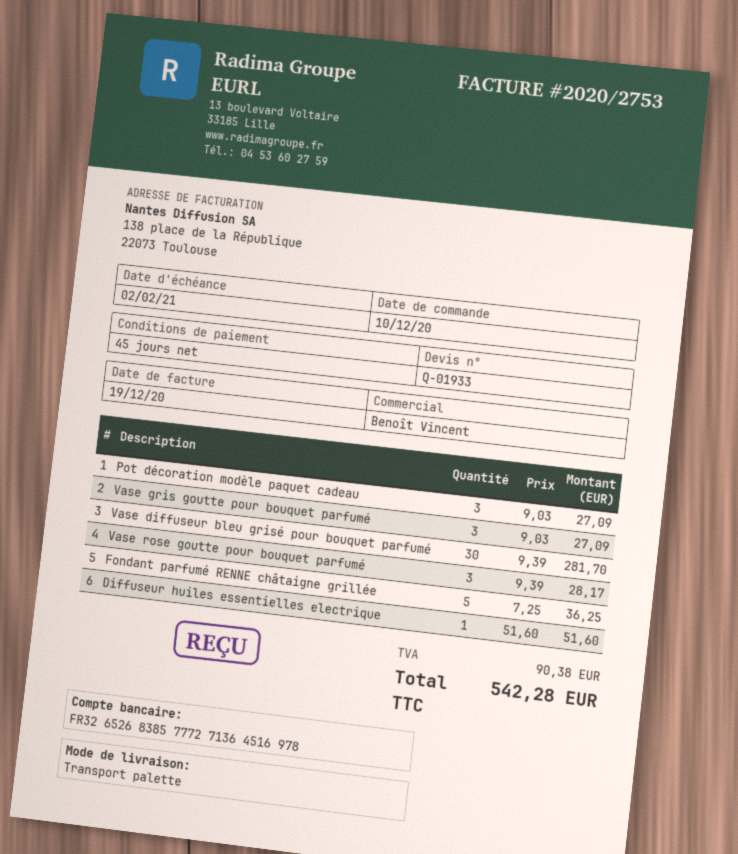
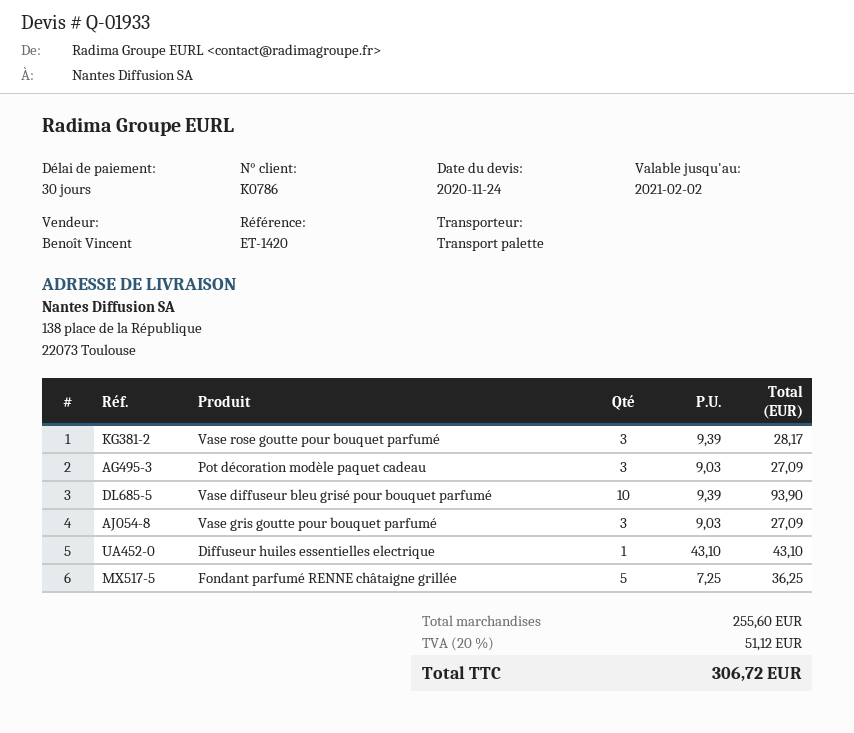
payment terms: 45 days -> 30 days
Vase diffuseur bleu grisé pour bouquet parfumé: 30 x 9.39 = 281.70 -> 10 x 9.39 = 93.90
Diffuseur huiles essentielles electrique: 1 x 51.60 = 51.60 -> 1 x 43.10 = 43.10
tax: 90.38 -> 51.12
total: 542.28 -> 306.72

